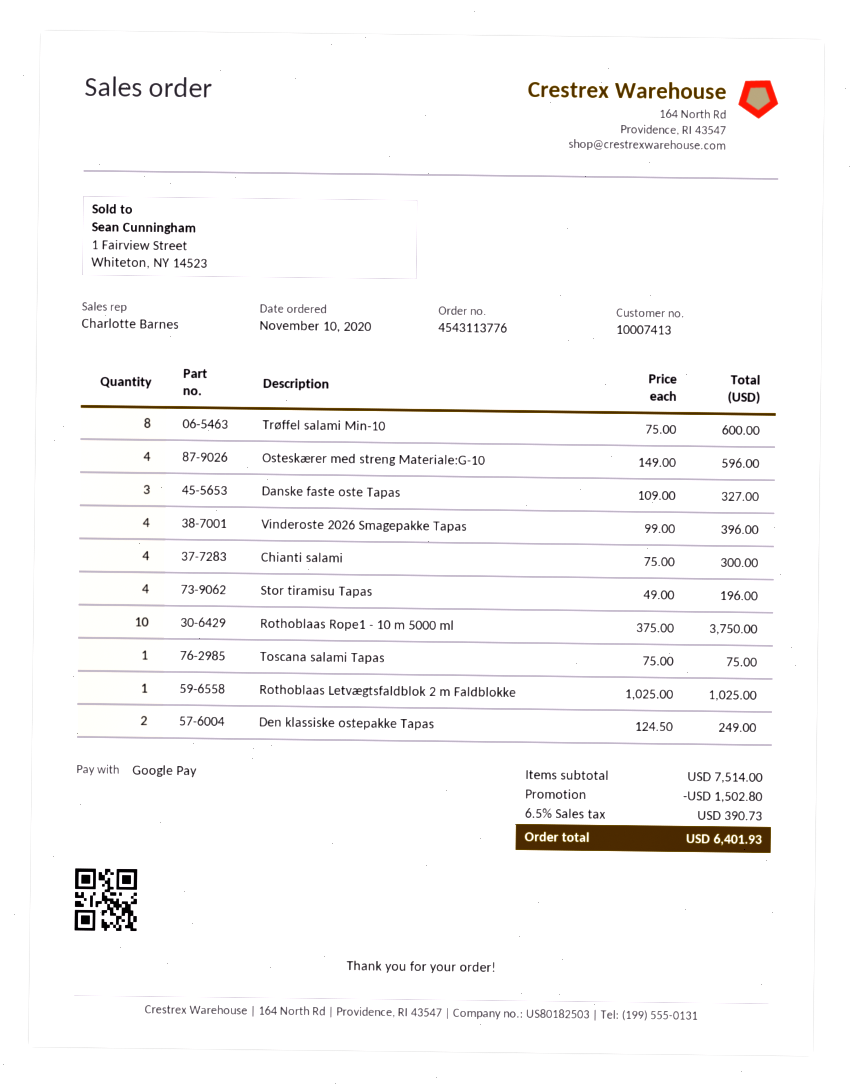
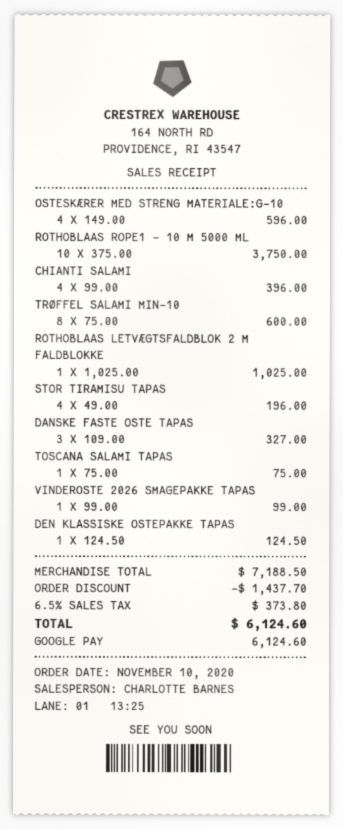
Vinderoste 2026 Smagepakke Tapas: 4 x 99.00 = 396.00 -> 1 x 99.00 = 99.00
Chianti salami: 4 x 75.00 = 300.00 -> 4 x 99.00 = 396.00
Den klassiske ostepakke Tapas: 2 x 124.50 = 249.00 -> 1 x 124.50 = 124.50
subtotal: 7514.00 -> 7188.50
discount: 1502.80 -> 1437.70
tax: 6.5% = 390.73 -> 6.5% = 373.80
total: 6401.93 -> 6124.60

